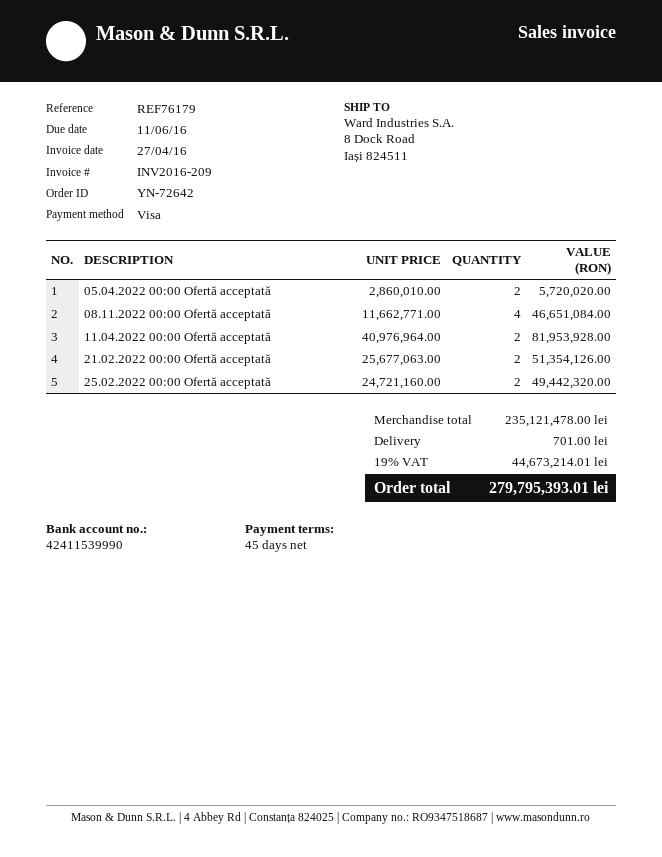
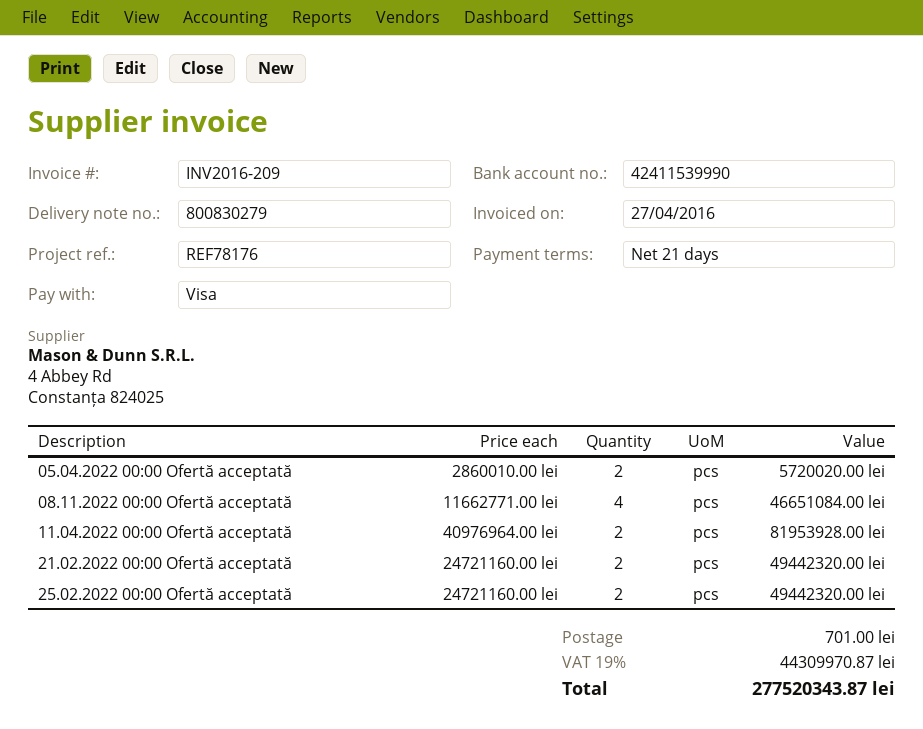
payment terms: 45 days -> 21 days
reference: REF76179 -> REF78176
21.02.2022 00:00 Ofertă acceptată: 2 x 25677063.00 = 51354126.00 -> 2 x 24721160.00 = 49442320.00
tax: 19% = 44673214.01 -> 19% = 44309970.87
total: 279795393.01 -> 277520343.87

